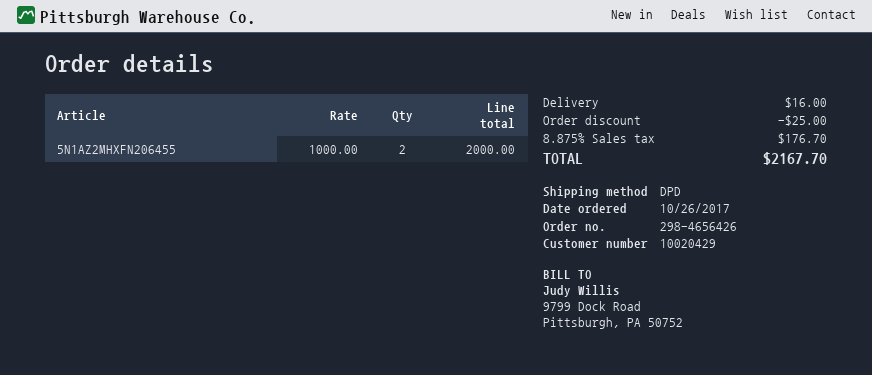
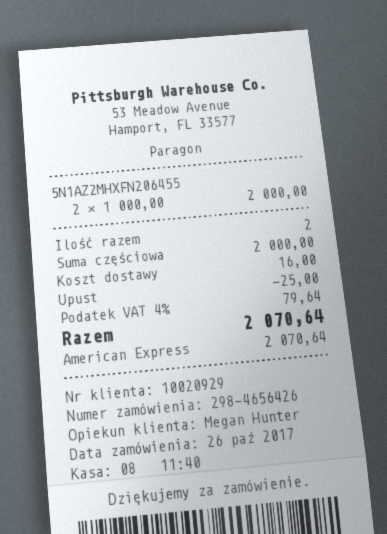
customer number: 10020429 -> 10020929
tax: 8.875% = 176.70 -> 4% = 79.64
total: 2167.70 -> 2070.64

